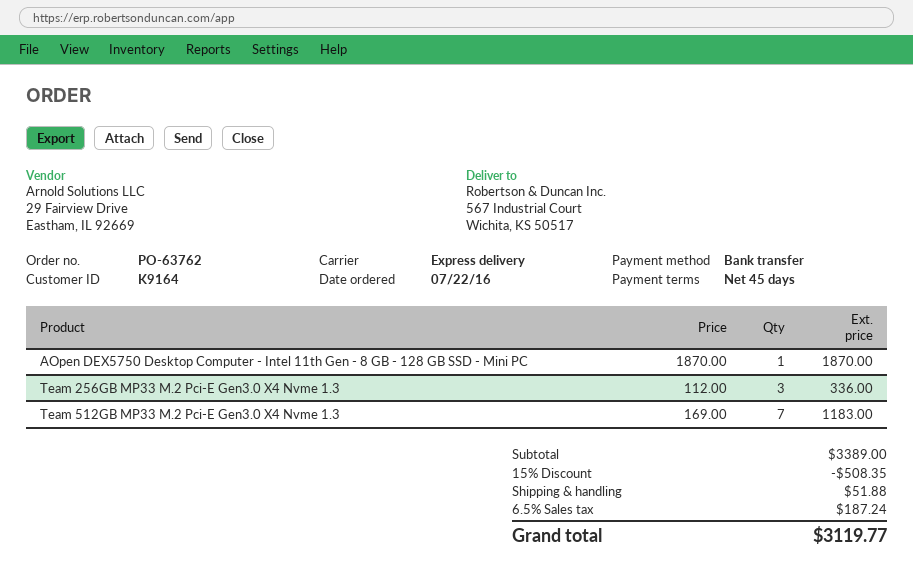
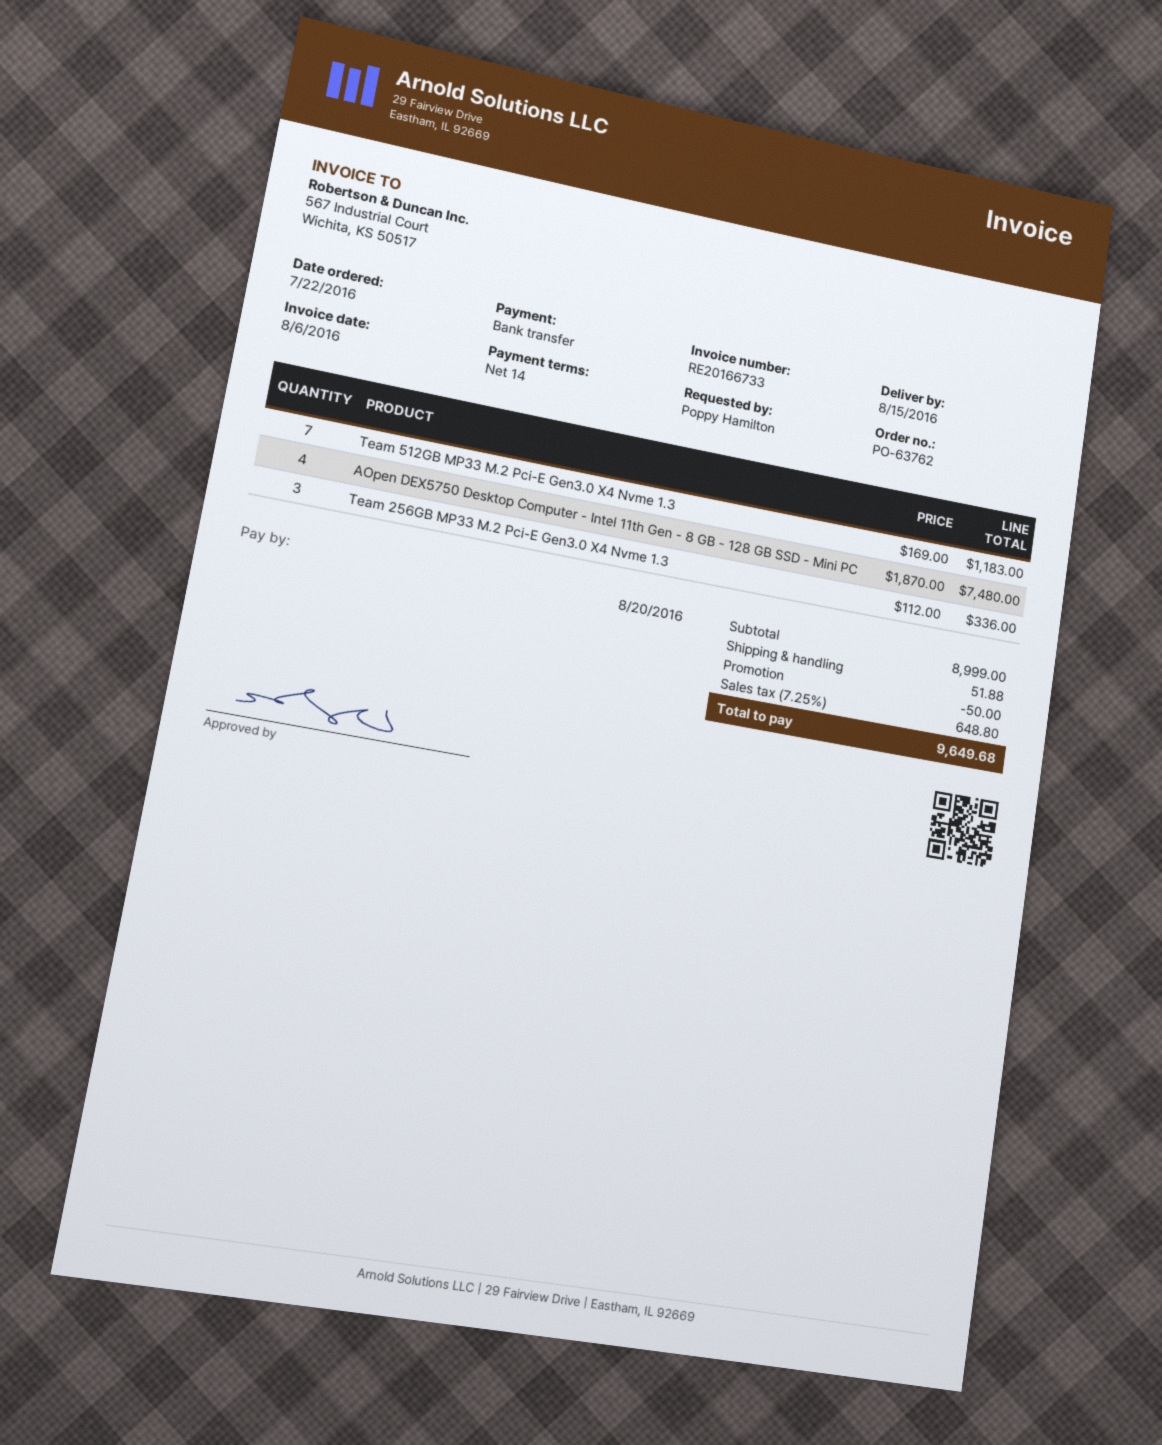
payment terms: 45 days -> 14 days
AOpen DEX5750 Desktop Computer - Intel 11th Gen - 8 GB - 128 GB SSD - Mini PC: 1 x 1870.00 = 1870.00 -> 4 x 1870.00 = 7480.00
subtotal: 3389.00 -> 8999.00
discount: 508.35 -> 50.00
tax: 6.5% = 187.24 -> 7.25% = 648.80
total: 3119.77 -> 9649.68

